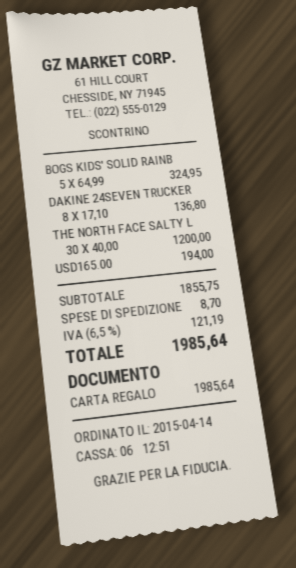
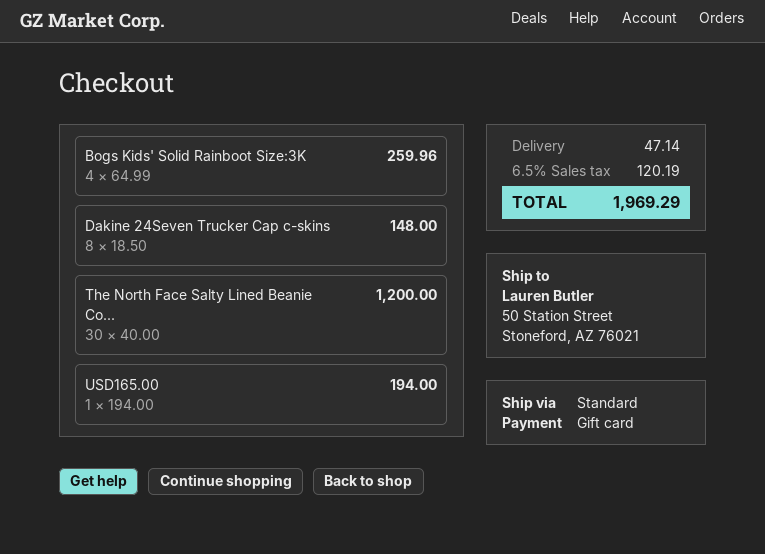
BOGS KIDS' SOLID RAINB: 5 x 64.99 = 324.95 -> 4 x 64.99 = 259.96
DAKINE 24SEVEN TRUCKER: 8 x 17.10 = 136.80 -> 8 x 18.50 = 148.00
shipping: 8.70 -> 47.14
tax: 6.5% = 121.19 -> 6.5% = 120.19
total: 1985.64 -> 1969.29

